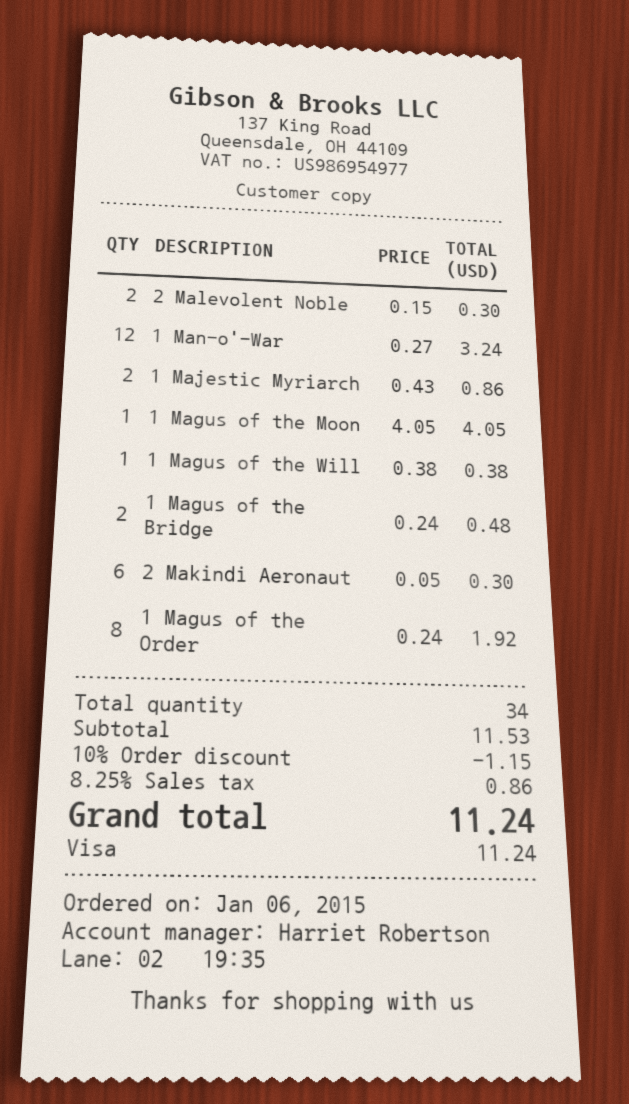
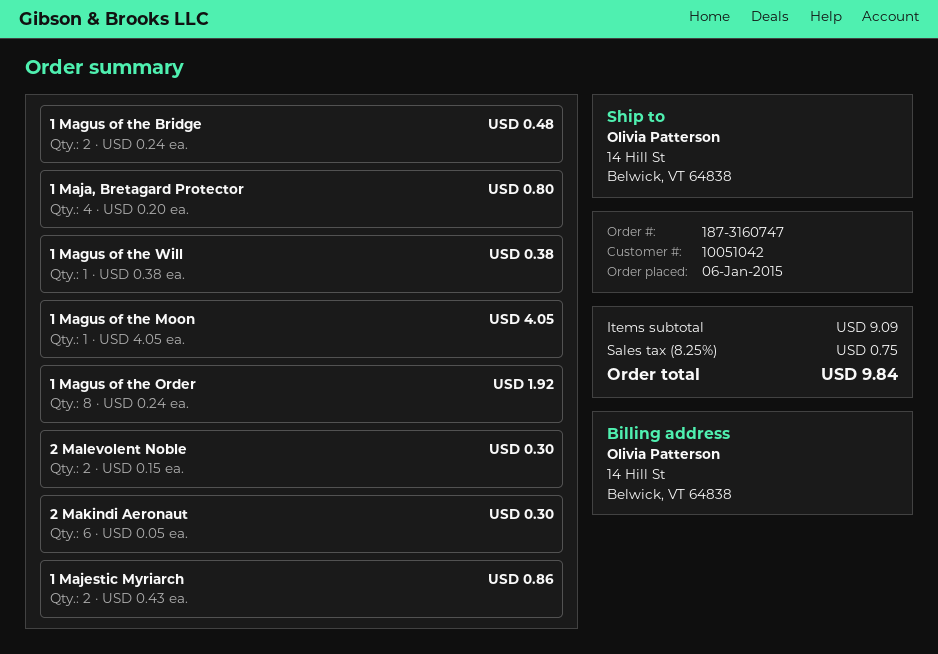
1 Man-o'-War: 12 x 0.27 = 3.24 -> none
1 Maja, Bretagard Protector: none -> 4 x 0.20 = 0.80
subtotal: 11.53 -> 9.09
discount: 10% = 1.15 -> none
tax: 8.25% = 0.86 -> 8.25% = 0.75
total: 11.24 -> 9.84

